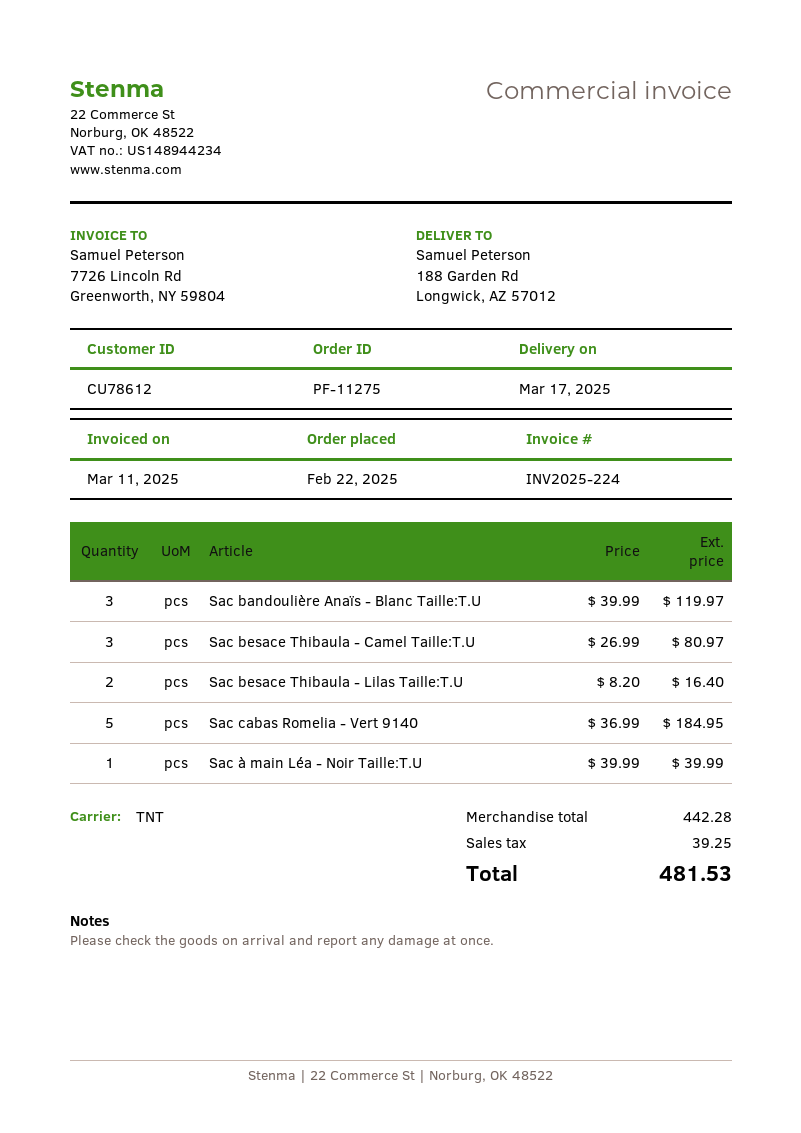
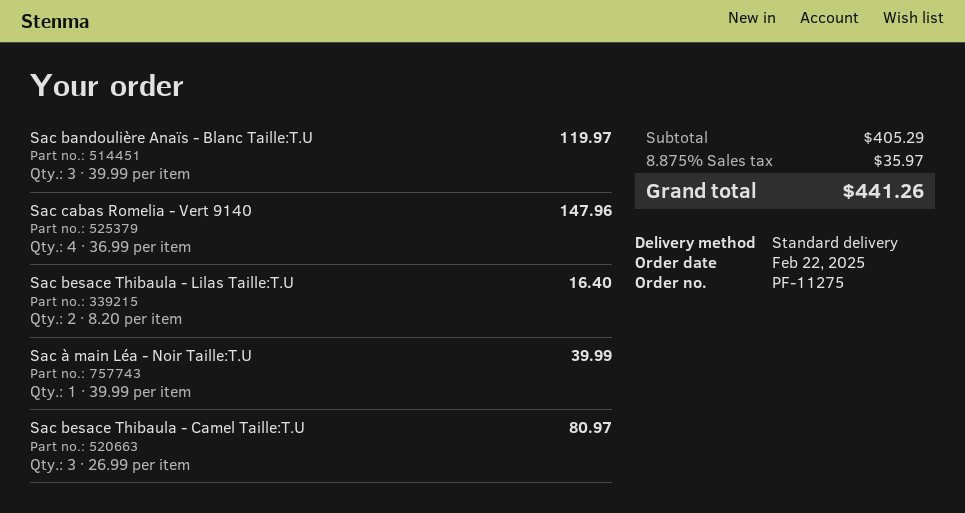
shipping method: TNT -> standard
Sac cabas Romelia - Vert 9140: 5 x 36.99 = 184.95 -> 4 x 36.99 = 147.96
subtotal: 442.28 -> 405.29
tax: 39.25 -> 35.97
total: 481.53 -> 441.26

